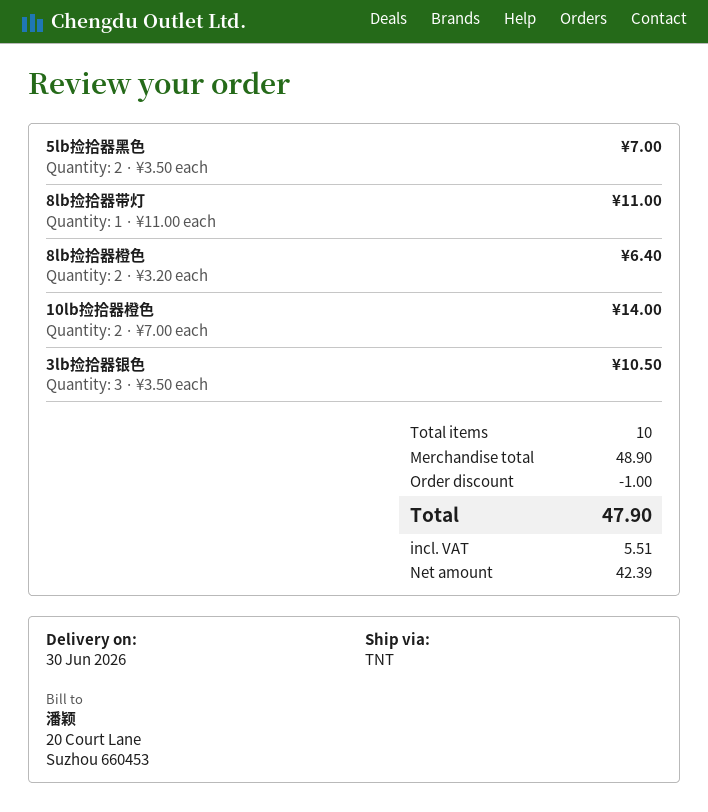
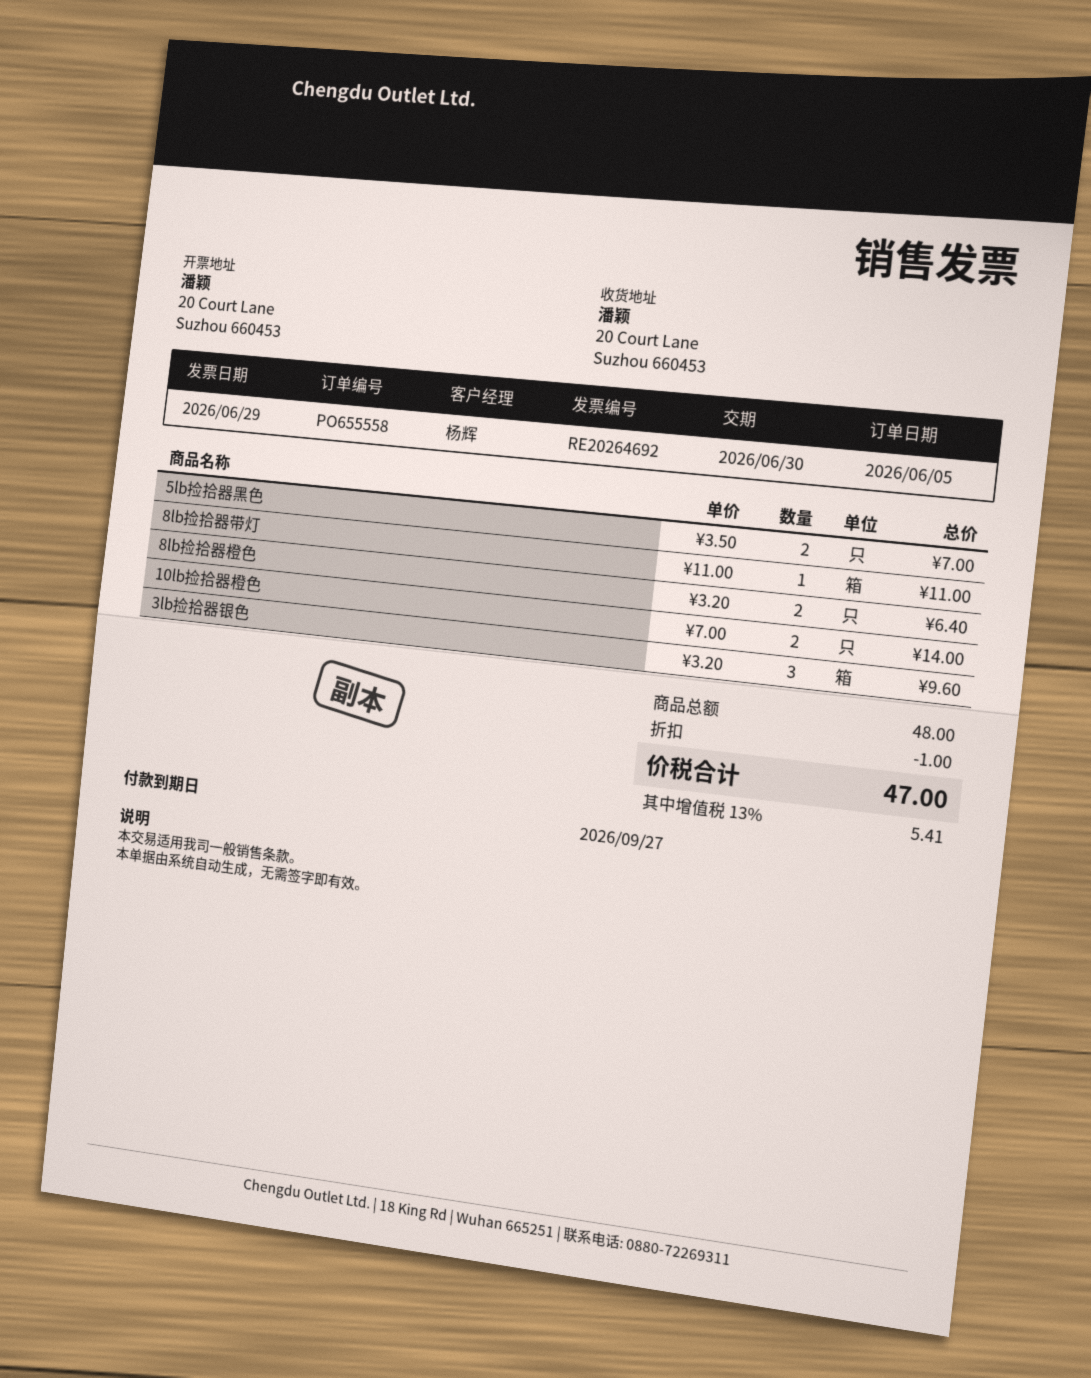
3lb捡拾器银色: 3 x 3.50 = 10.50 -> 3 x 3.20 = 9.60
subtotal: 48.90 -> 48.00
tax: 5.51 -> 5.41
total: 47.90 -> 47.00

